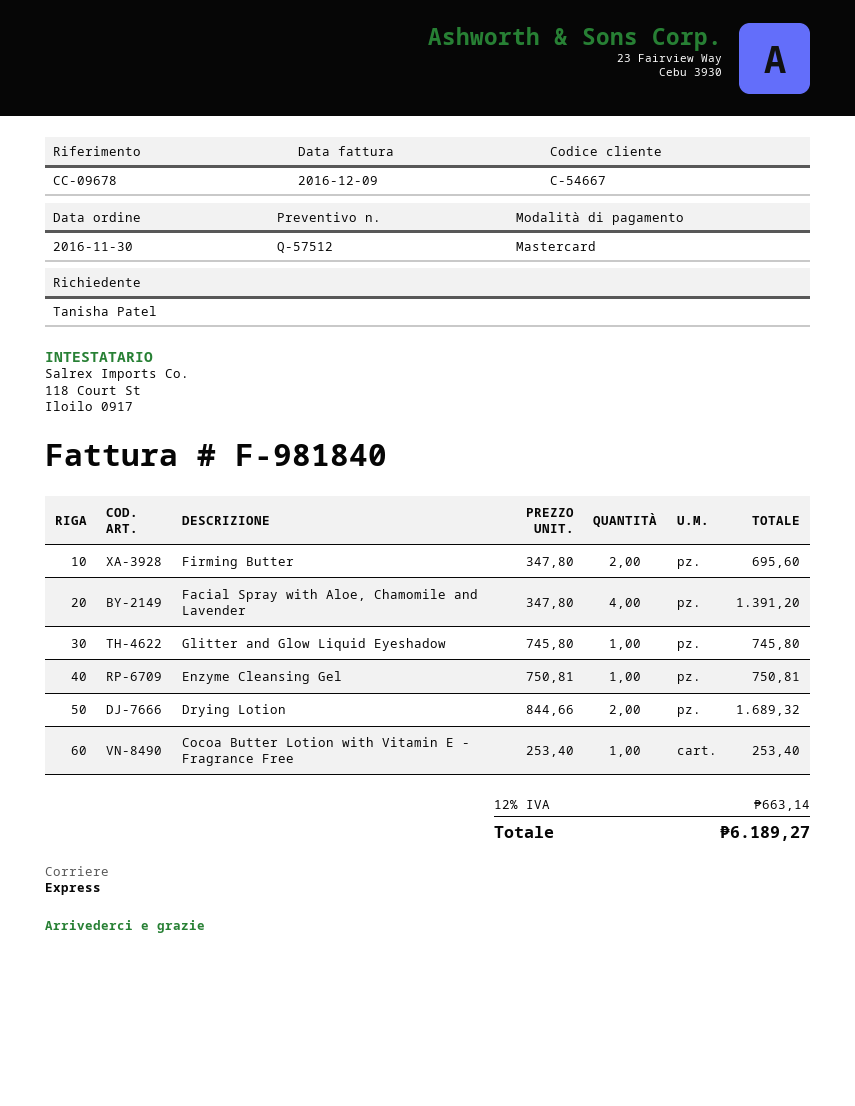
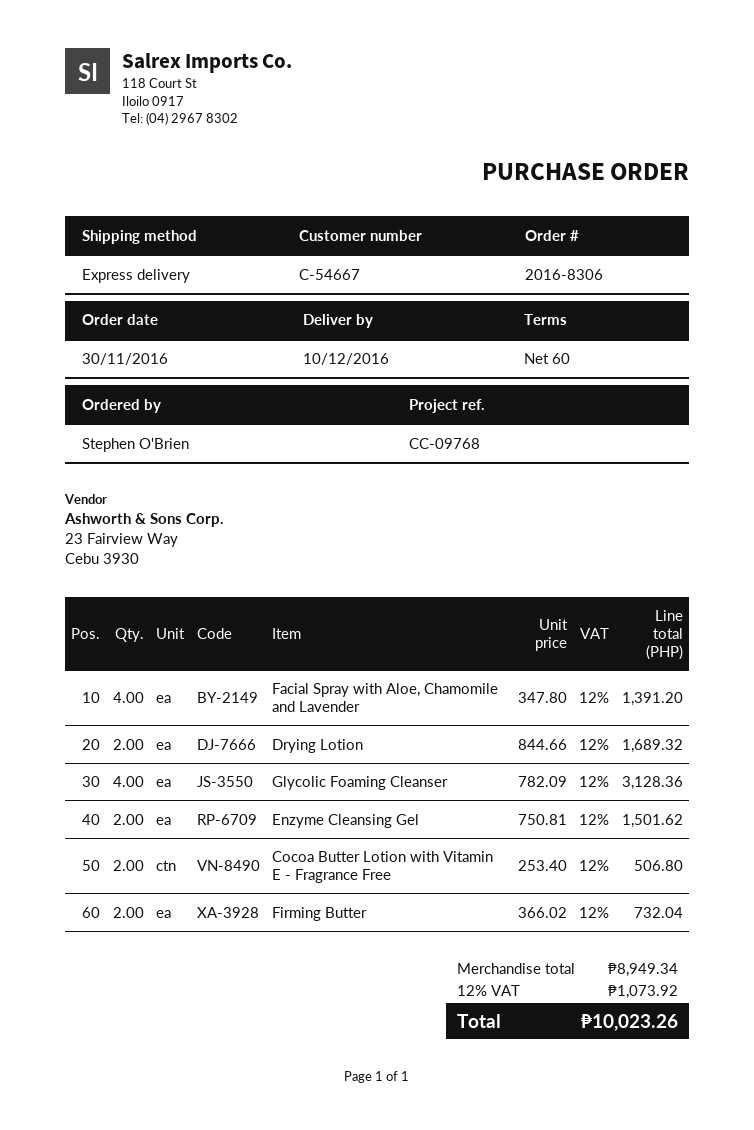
reference: CC-09678 -> CC-09768
ordered by: Tanisha Patel -> Stephen O'Brien
Firming Butter: 2 x 347.80 = 695.60 -> 2 x 366.02 = 732.04
Glitter and Glow Liquid Eyeshadow: 1 x 745.80 = 745.80 -> none
Enzyme Cleansing Gel: 1 x 750.81 = 750.81 -> 2 x 750.81 = 1501.62
Cocoa Butter Lotion with Vitamin E - Fragrance Free: 1 x 253.40 = 253.40 -> 2 x 253.40 = 506.80
Glycolic Foaming Cleanser: none -> 4 x 782.09 = 3128.36
tax: 12% = 663.14 -> 12% = 1073.92
total: 6189.27 -> 10023.26

